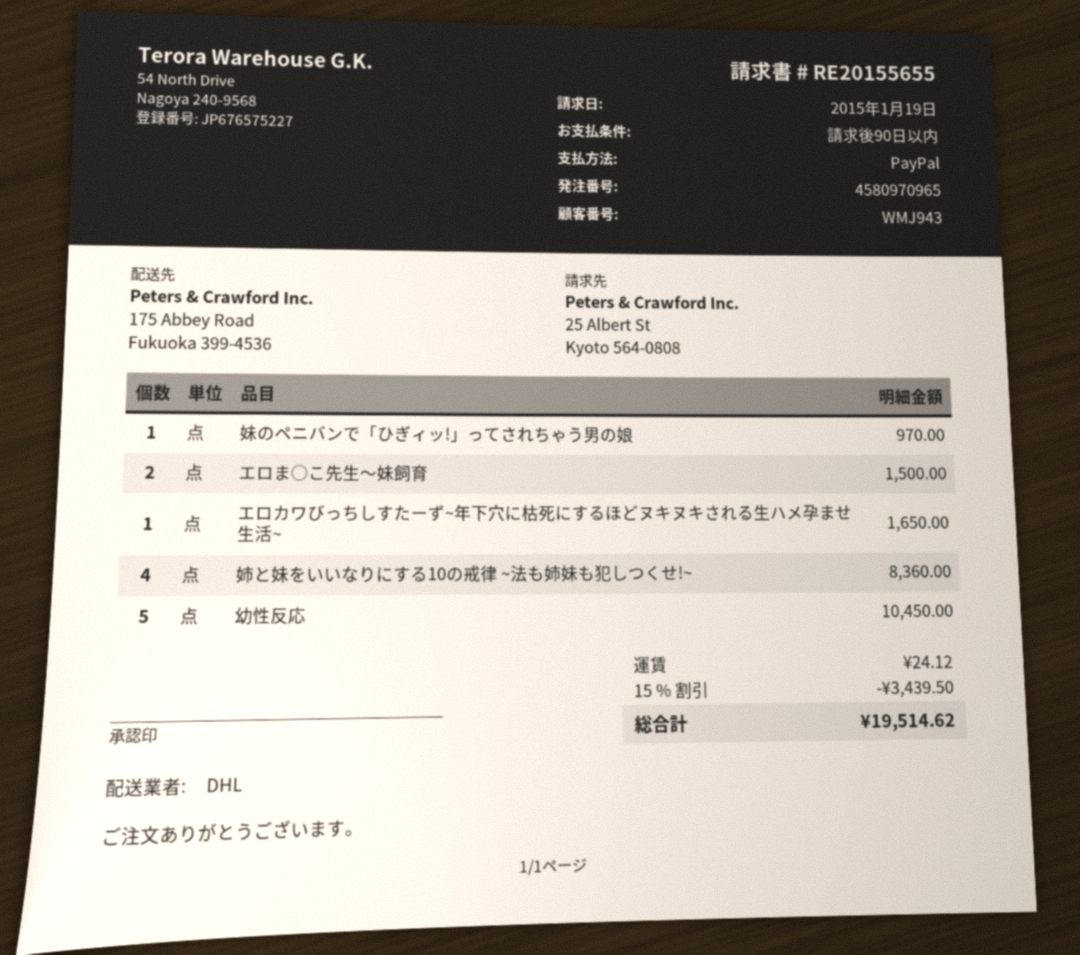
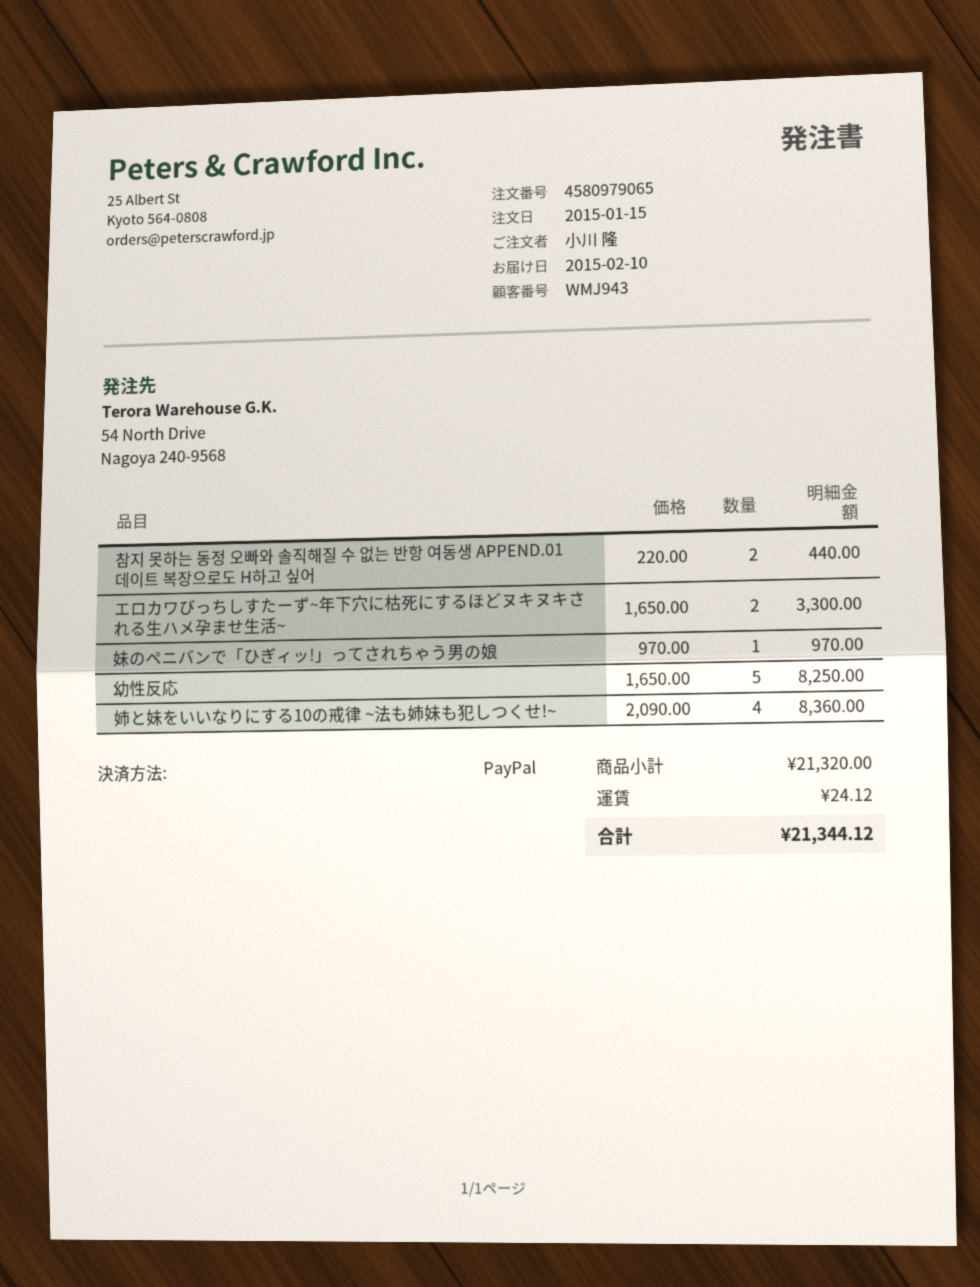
order number: 4580970965 -> 4580979065
エロま○こ先生〜妹飼育: 2 for 1500.00 -> none
エロカワびっちしすたーず~年下穴に枯死にするほどヌキヌキされる生ハメ孕ませ生活~: 1 for 1650.00 -> 2 for 3300.00
幼性反応: 5 for 10450.00 -> 5 for 8250.00
참지 못하는 동정 오빠와 솔직해질 수 없는 반항 여동생 APPEND.01 데이트 복장으로도 H하고 싶어: none -> 2 for 440.00
discount: 15% = 3439.50 -> none
total: 19514.62 -> 21344.12

